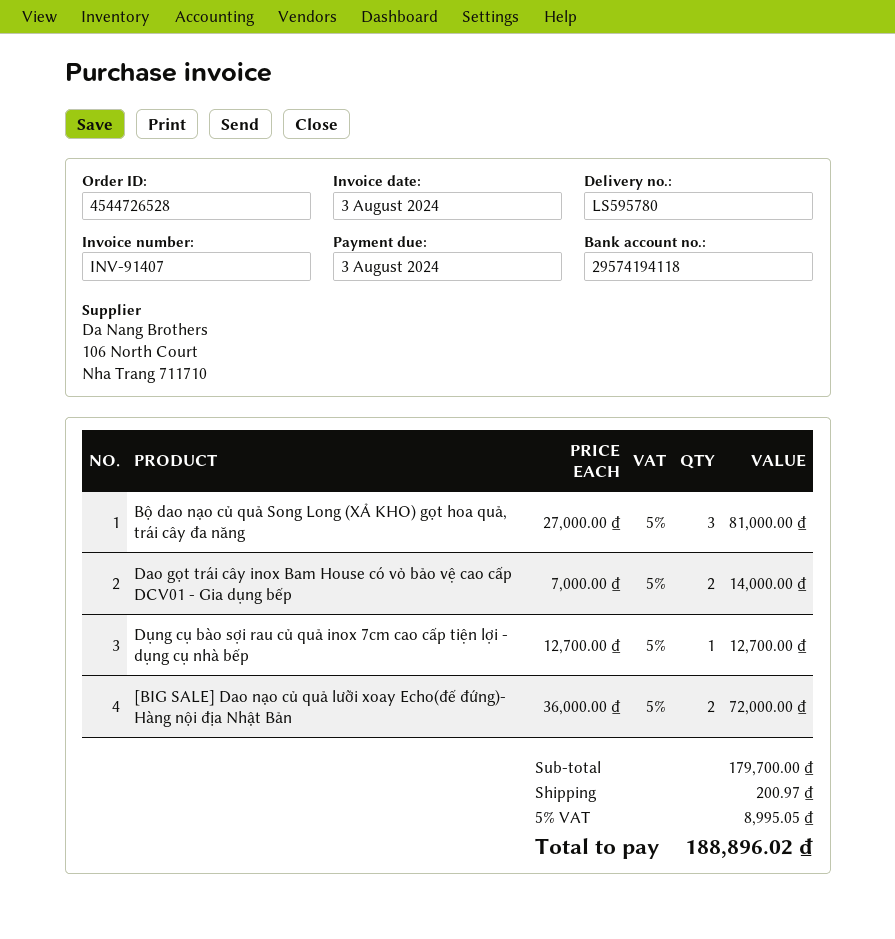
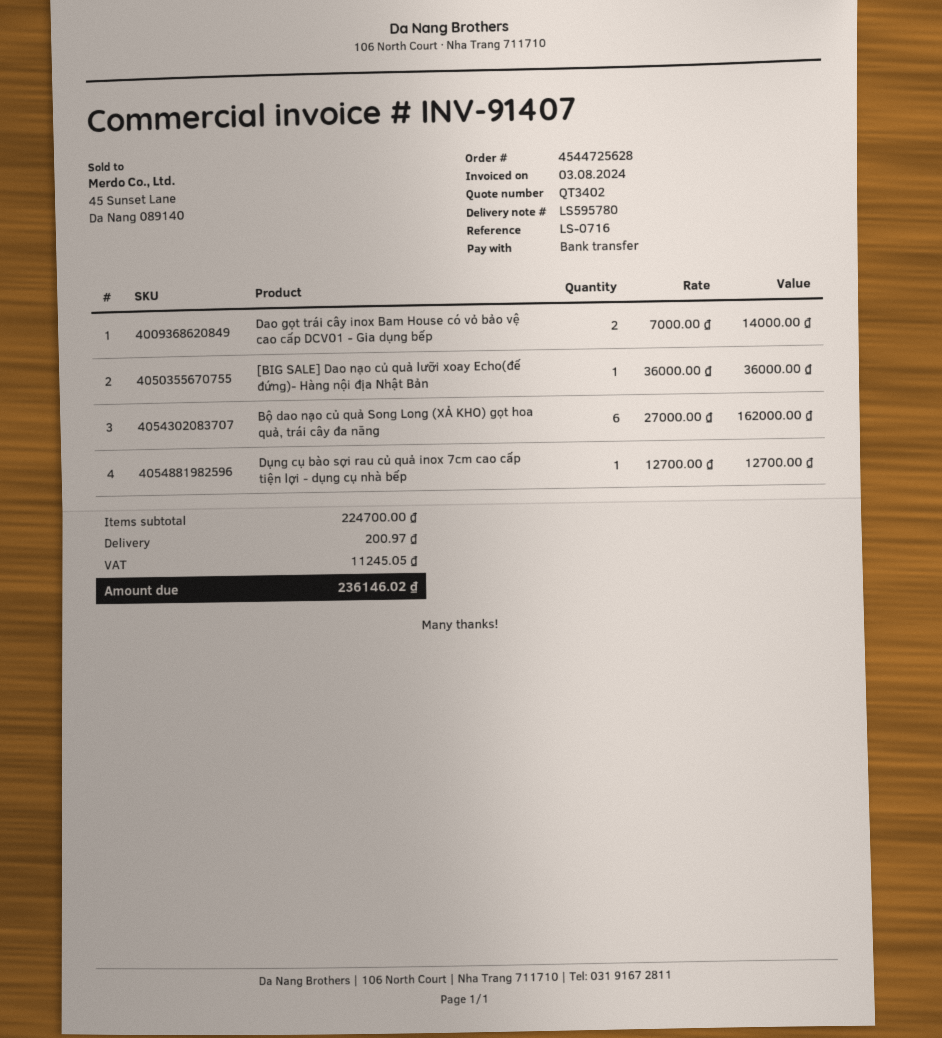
order number: 4544726528 -> 4544725628
Bộ dao nạo củ quả Song Long (XẢ KHO) gọt hoa quả, trái cây đa năng: 3 x 27000.00 = 81000.00 -> 6 x 27000.00 = 162000.00
[BIG SALE] Dao nạo củ quả lưỡi xoay Echo(đế đứng)- Hàng nội địa Nhật Bản: 2 x 36000.00 = 72000.00 -> 1 x 36000.00 = 36000.00
subtotal: 179700.00 -> 224700.00
tax: 8995.05 -> 11245.05
total: 188896.02 -> 236146.02

